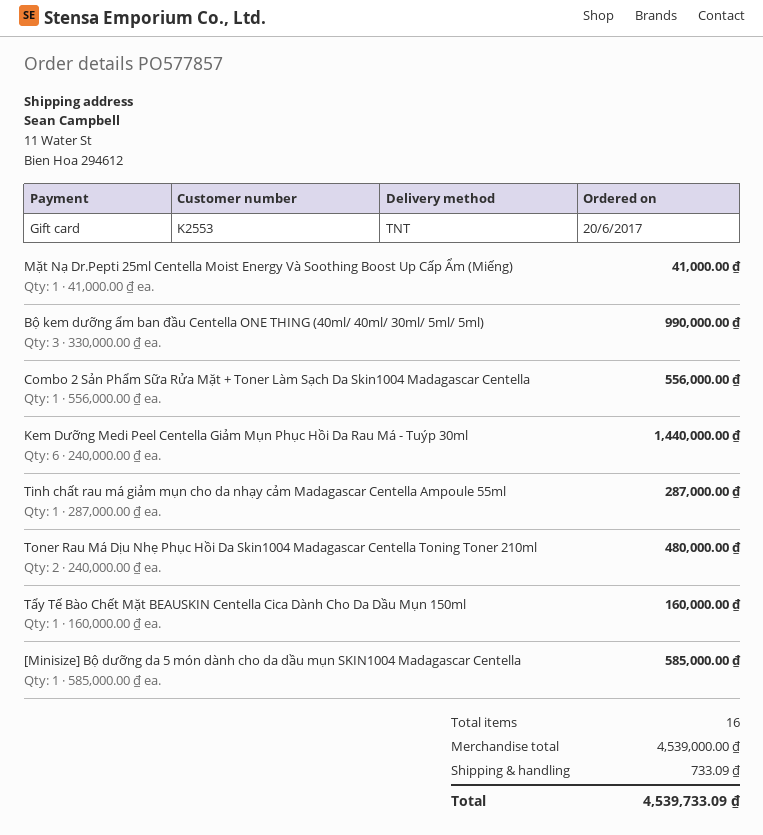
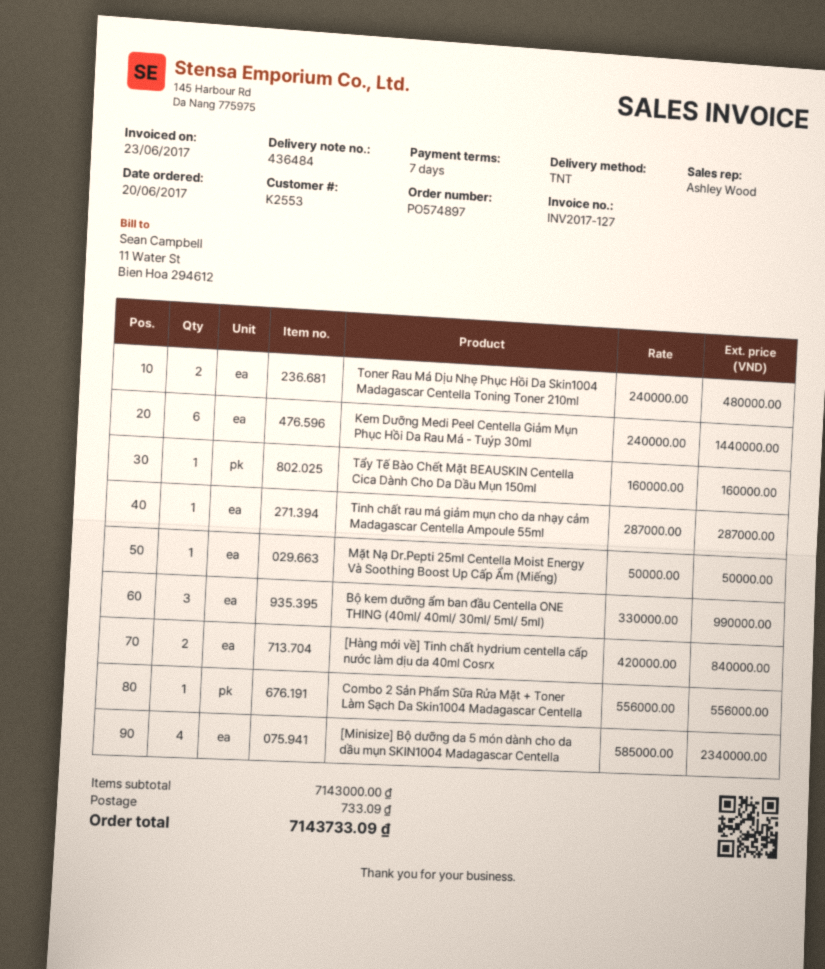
order number: PO577857 -> PO574897
Mặt Nạ Dr.Pepti 25ml Centella Moist Energy Và Soothing Boost Up Cấp Ẩm (Miếng): 1 x 41000.00 = 41000.00 -> 1 x 50000.00 = 50000.00
[Minisize] Bộ dưỡng da 5 món dành cho da dầu mụn SKIN1004 Madagascar Centella: 1 x 585000.00 = 585000.00 -> 4 x 585000.00 = 2340000.00
[Hàng mới về] Tinh chất hydrium centella cấp nước làm dịu da 40ml Cosrx: none -> 2 x 420000.00 = 840000.00
subtotal: 4539000.00 -> 7143000.00
total: 4539733.09 -> 7143733.09

